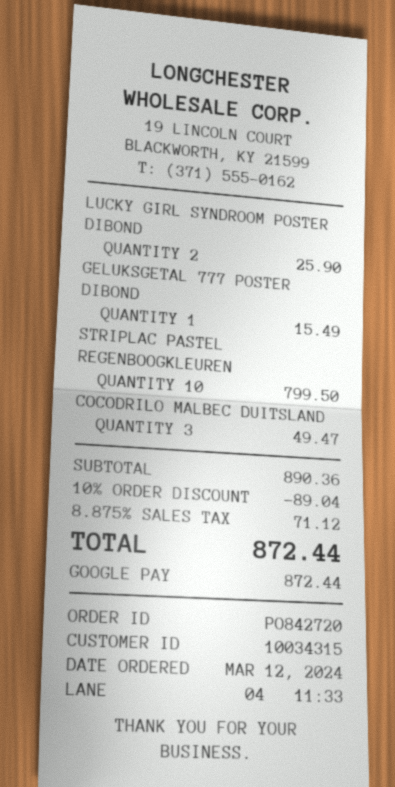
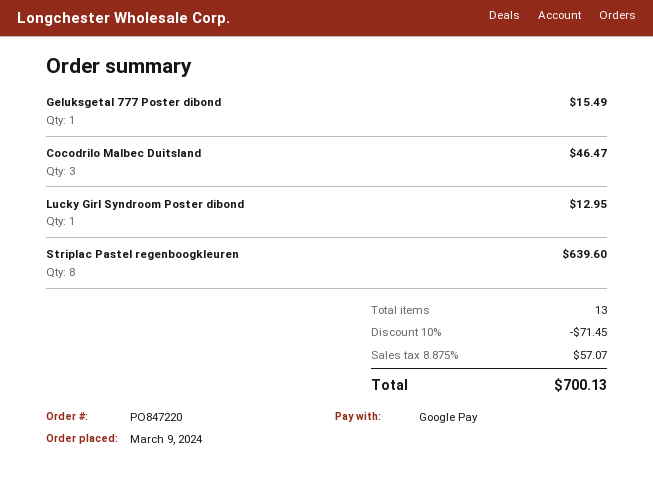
order number: PO842720 -> PO847220
order date: 2024-03-12 -> 2024-03-09
LUCKY GIRL SYNDROOM POSTER DIBOND: 2 for 25.90 -> 1 for 12.95
STRIPLAC PASTEL REGENBOOGKLEUREN: 10 for 799.50 -> 8 for 639.60
COCODRILO MALBEC DUITSLAND: 3 for 49.47 -> 3 for 46.47
discount: 10% = 89.04 -> 10% = 71.45
tax: 8.875% = 71.12 -> 8.875% = 57.07
total: 872.44 -> 700.13

